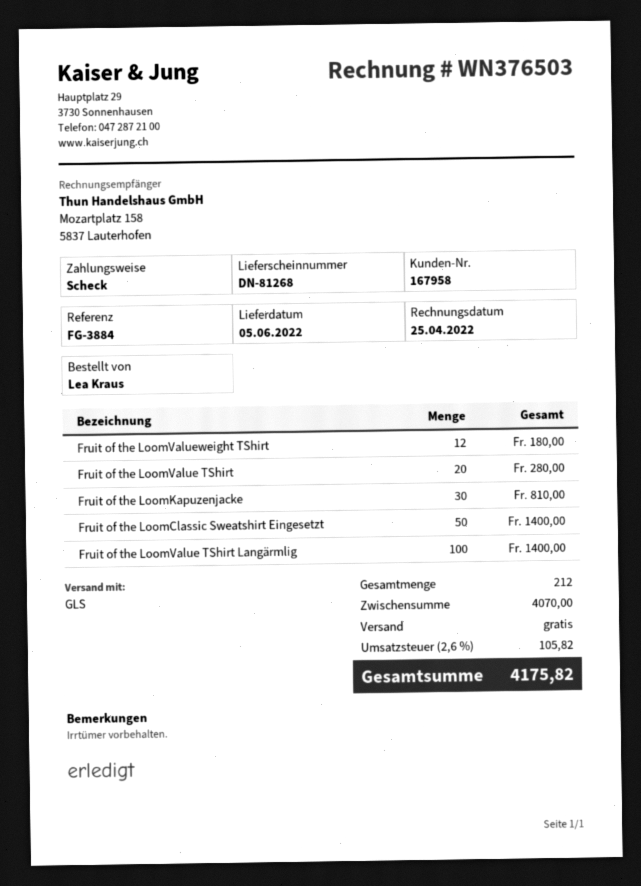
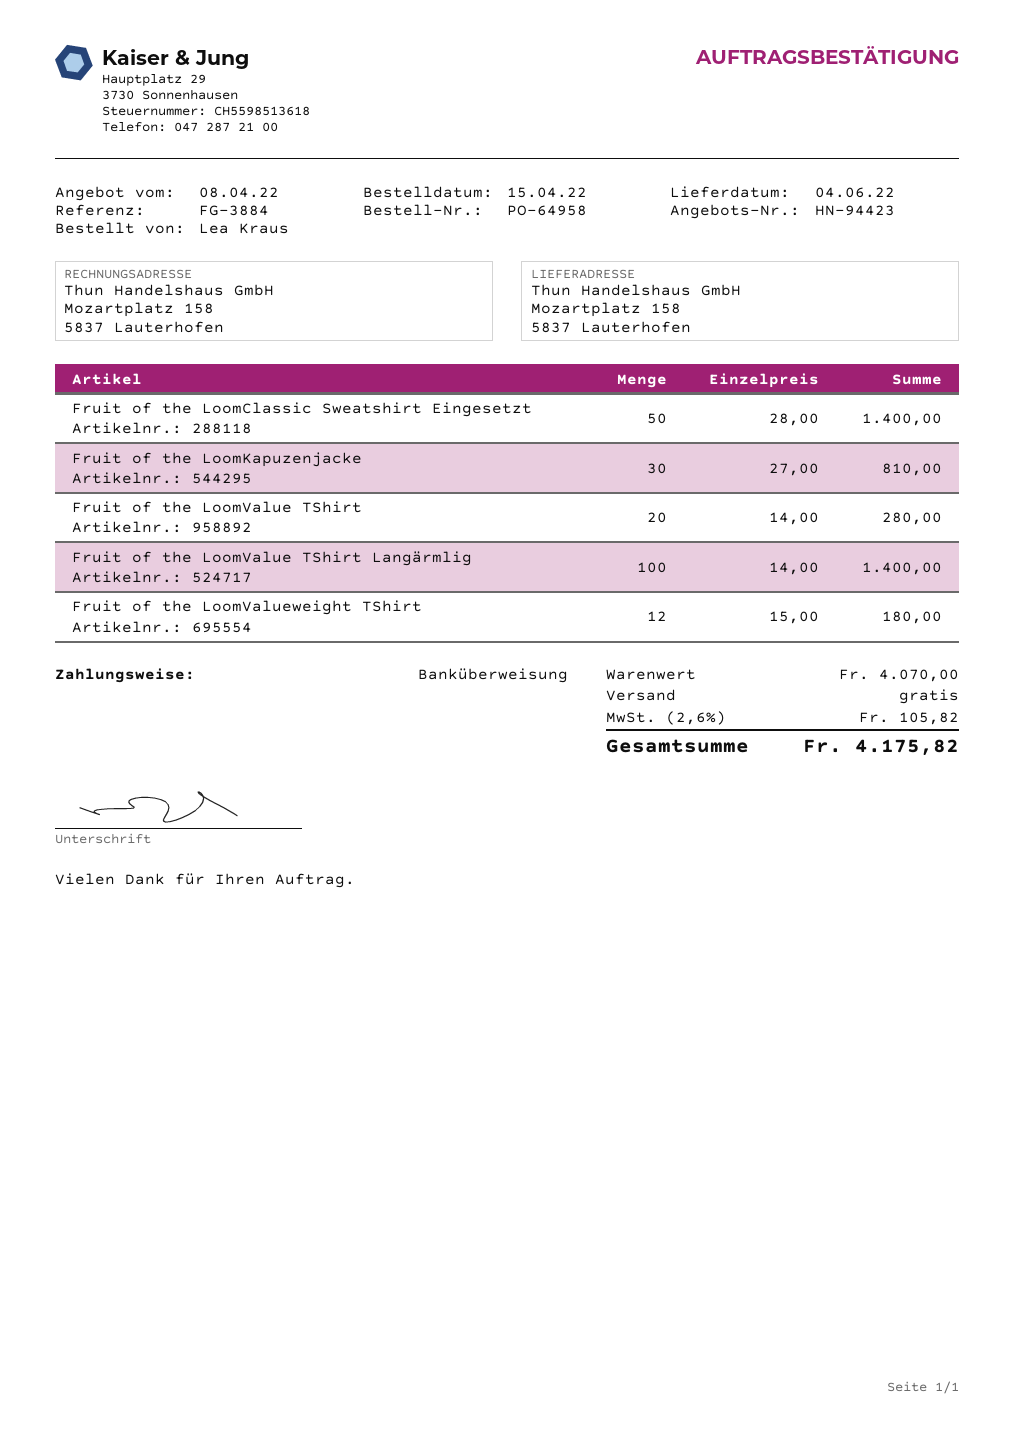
delivery date: 2022-06-05 -> 2022-06-04
payment method: cheque -> bank transfer

